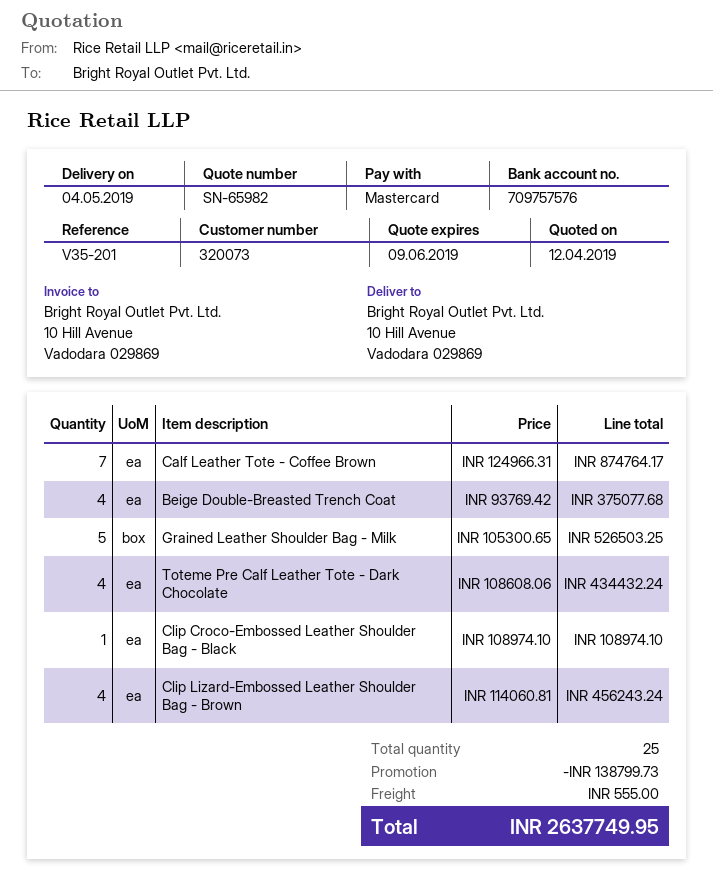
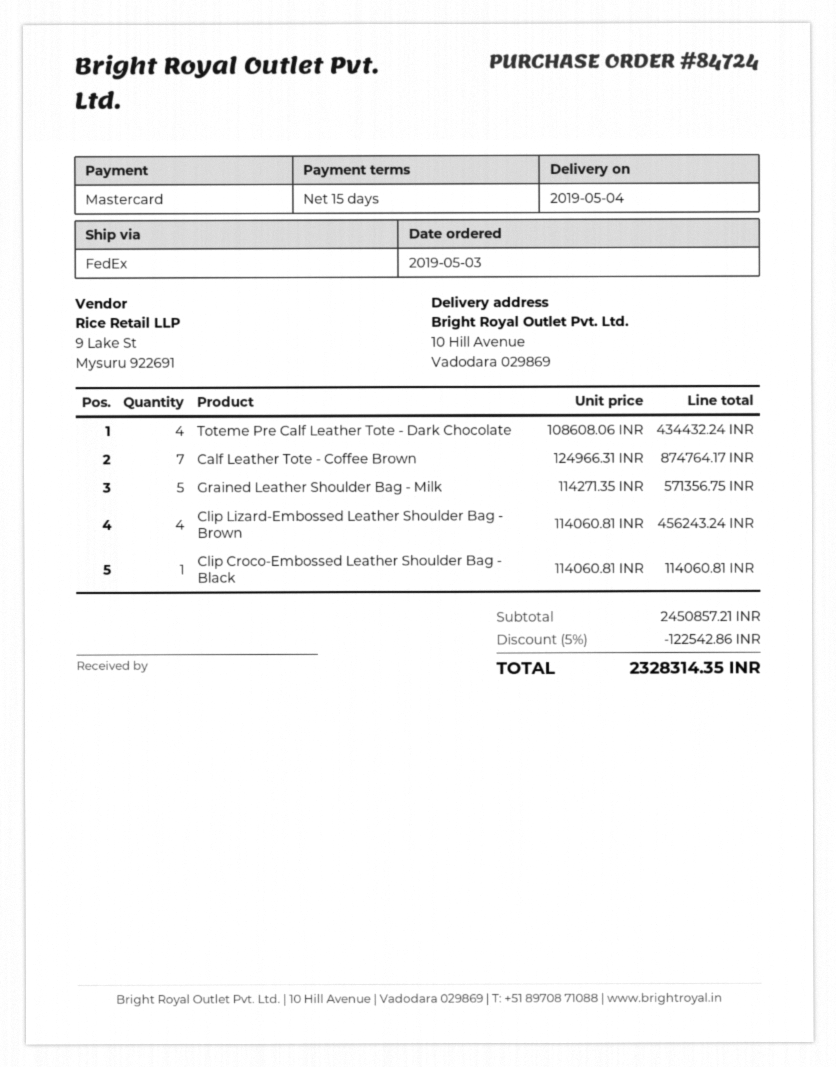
Beige Double-Breasted Trench Coat: 4 x 93769.42 = 375077.68 -> none
Grained Leather Shoulder Bag - Milk: 5 x 105300.65 = 526503.25 -> 5 x 114271.35 = 571356.75
Clip Croco-Embossed Leather Shoulder Bag - Black: 1 x 108974.10 = 108974.10 -> 1 x 114060.81 = 114060.81
discount: 138799.73 -> 122542.86
shipping: 555.00 -> none
total: 2637749.95 -> 2328314.35

